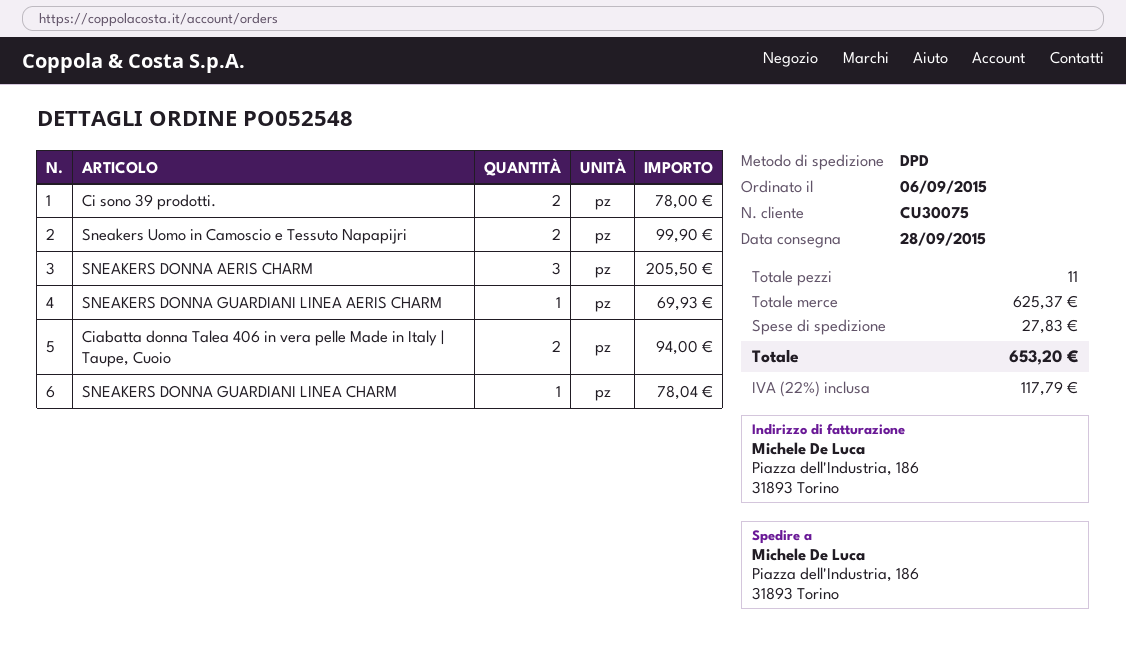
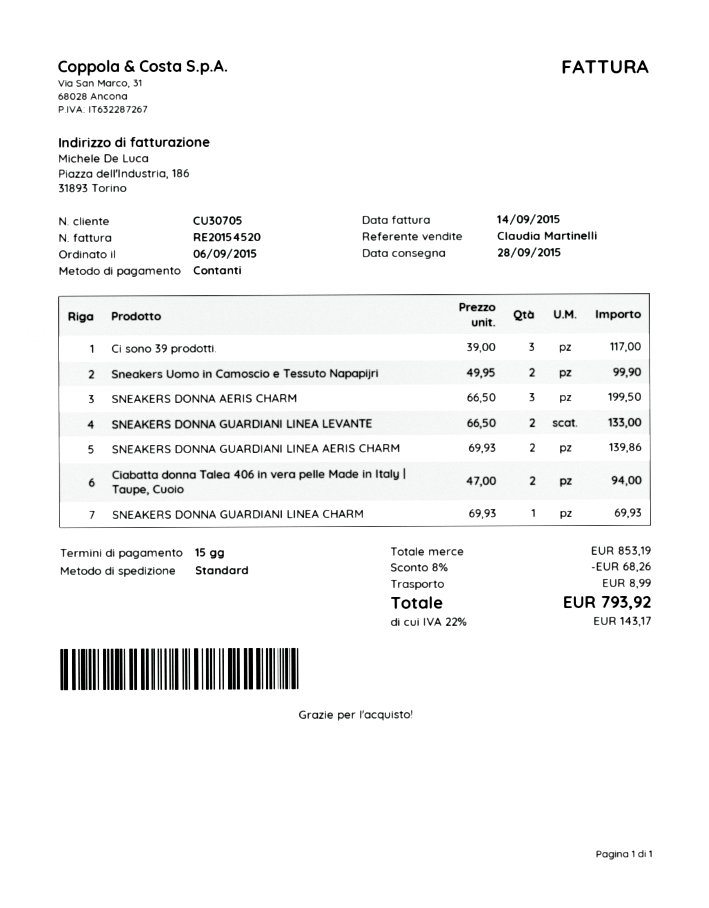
customer number: CU30075 -> CU30705
shipping method: DPD -> standard
Ci sono 39 prodotti.: 2 for 78.00 -> 3 for 117.00
SNEAKERS DONNA AERIS CHARM: 3 for 205.50 -> 3 for 199.50
SNEAKERS DONNA GUARDIANI LINEA AERIS CHARM: 1 for 69.93 -> 2 for 139.86
SNEAKERS DONNA GUARDIANI LINEA CHARM: 1 for 78.04 -> 1 for 69.93
SNEAKERS DONNA GUARDIANI LINEA LEVANTE: none -> 2 for 133.00
subtotal: 625.37 -> 853.19
discount: none -> 8% = 68.26
shipping: 27.83 -> 8.99
tax: 22% = 117.79 -> 22% = 143.17
total: 653.20 -> 793.92

